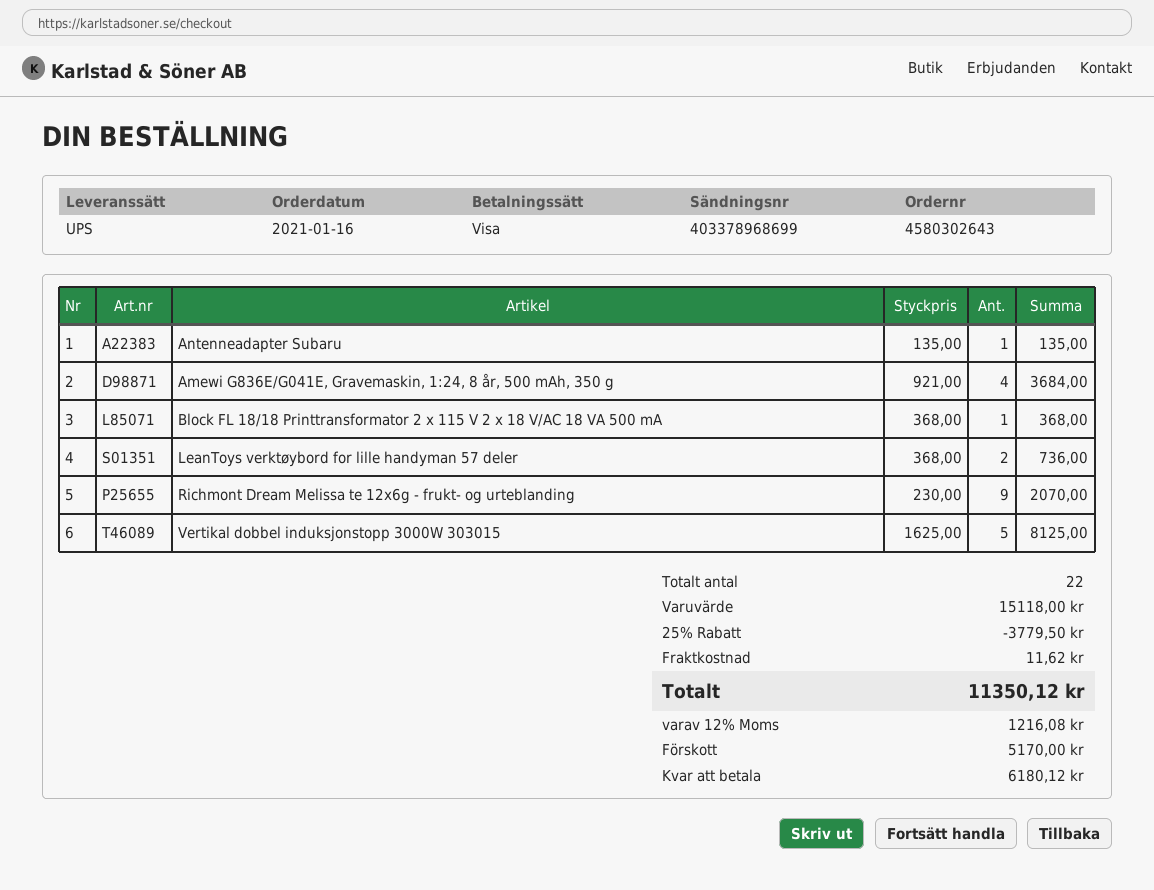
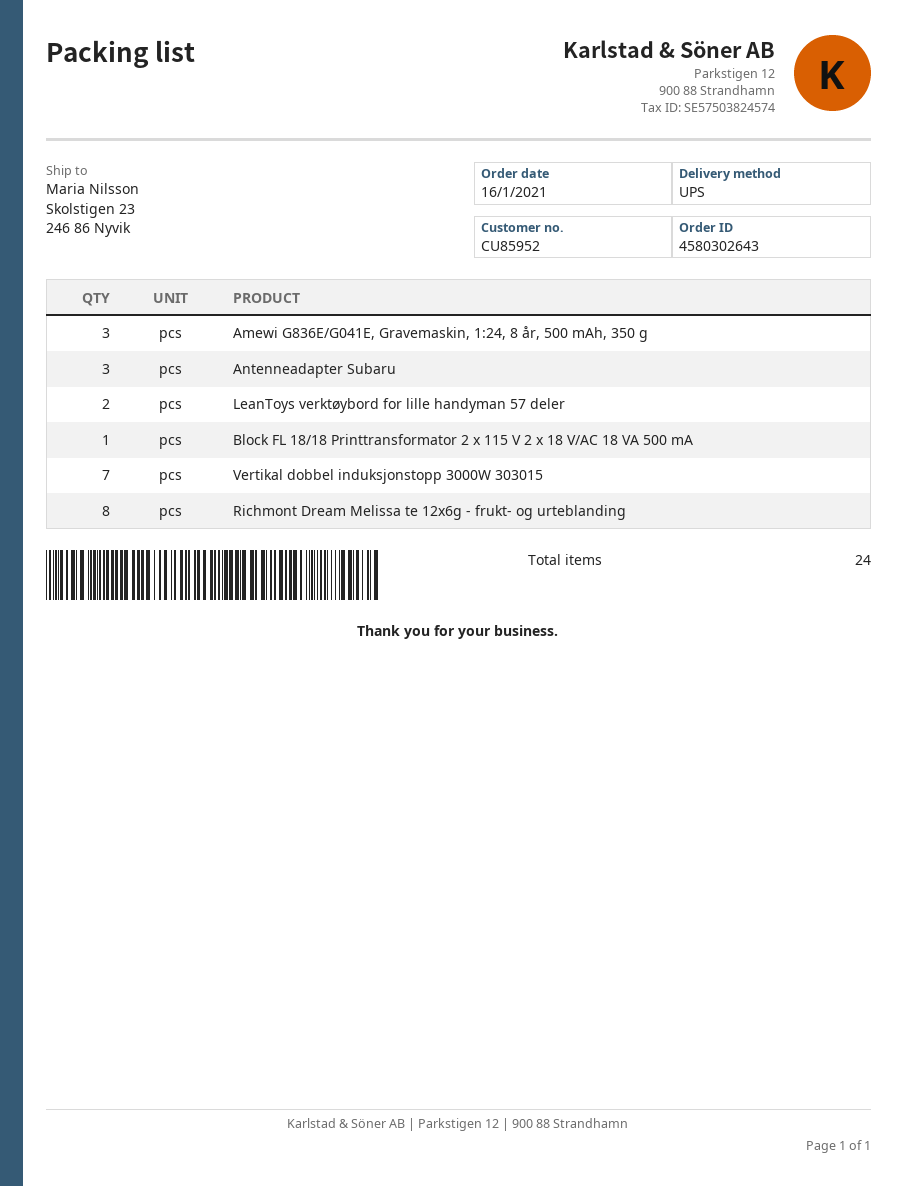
Antenneadapter Subaru: 1 -> 3
Amewi G836E/G041E, Gravemaskin, 1:24, 8 år, 500 mAh, 350 g: 4 -> 3
Richmont Dream Melissa te 12x6g - frukt- og urteblanding: 9 -> 8
Vertikal dobbel induksjonstopp 3000W 303015: 5 -> 7
total quantity: 22 -> 24

